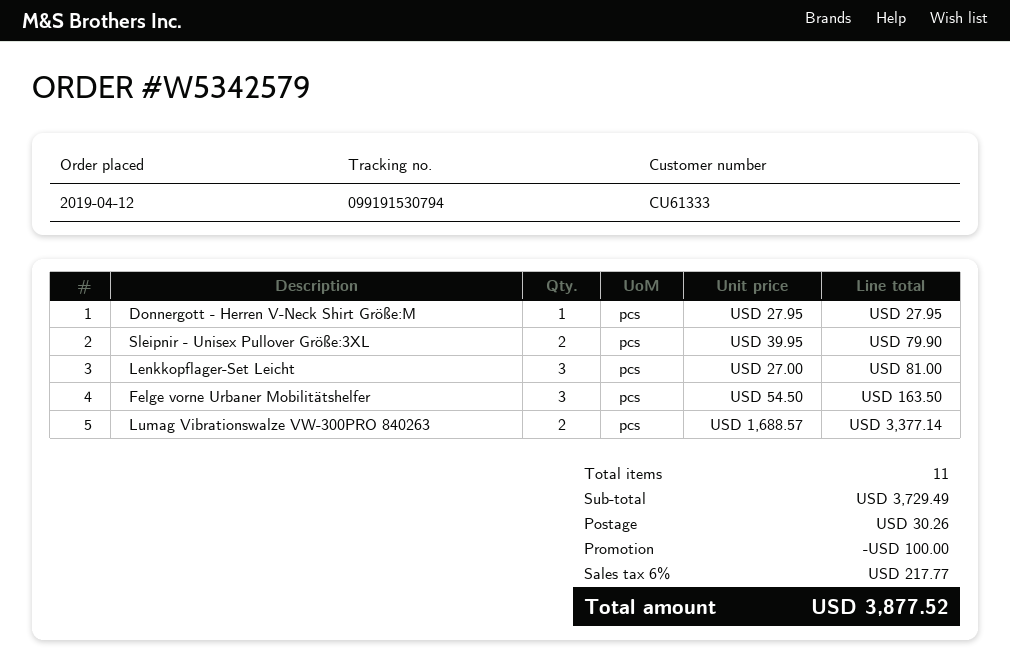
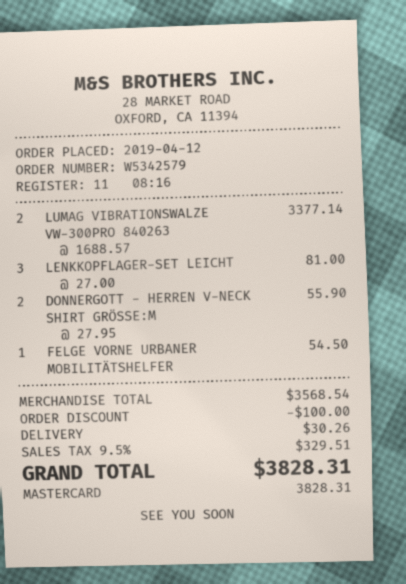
Donnergott - Herren V-Neck Shirt Größe:M: 1 x 27.95 = 27.95 -> 2 x 27.95 = 55.90
Sleipnir - Unisex Pullover Größe:3XL: 2 x 39.95 = 79.90 -> none
Felge vorne Urbaner Mobilitätshelfer: 3 x 54.50 = 163.50 -> 1 x 54.50 = 54.50
subtotal: 3729.49 -> 3568.54
tax: 6% = 217.77 -> 9.5% = 329.51
total: 3877.52 -> 3828.31

